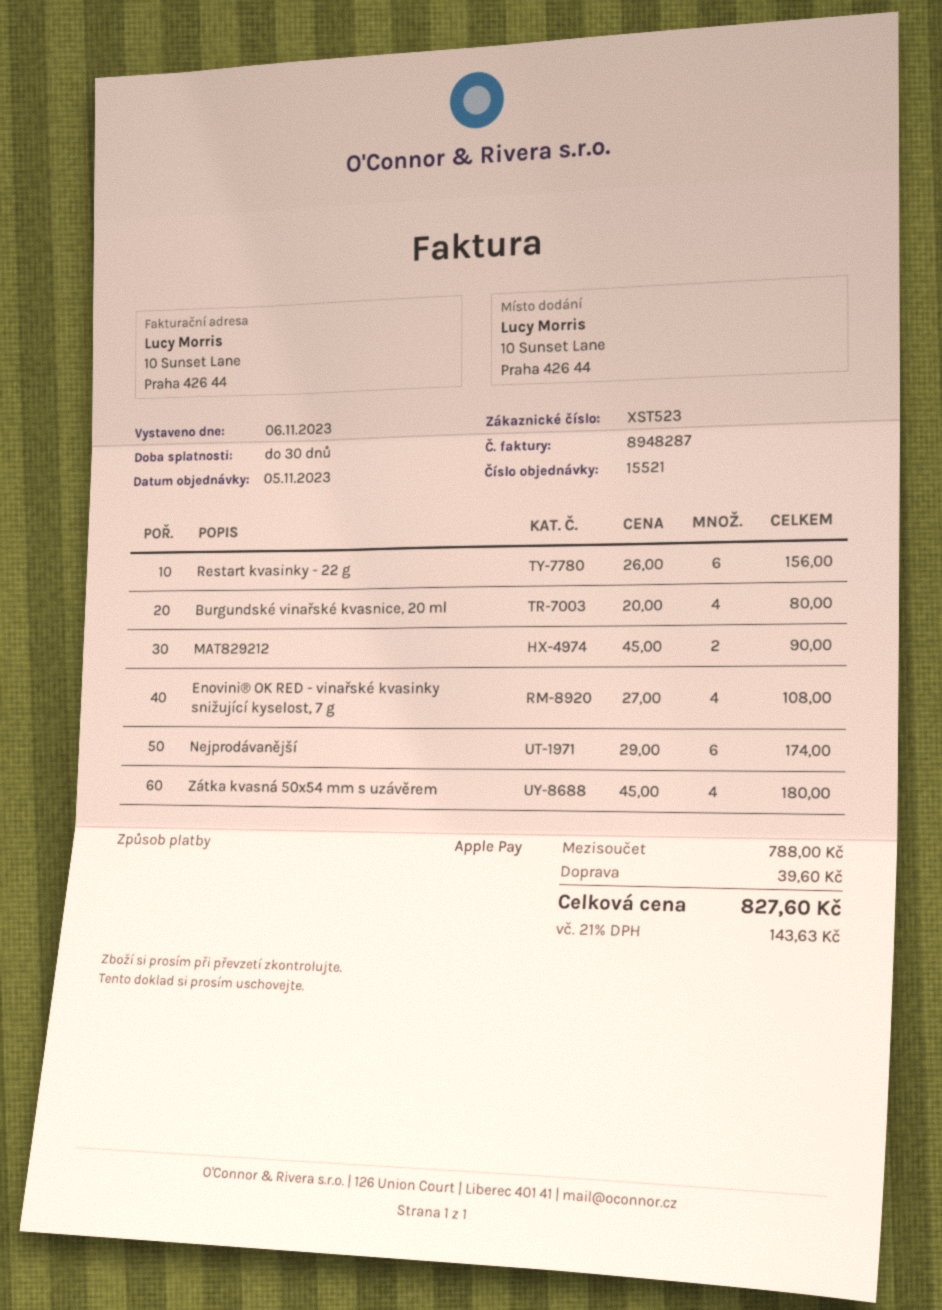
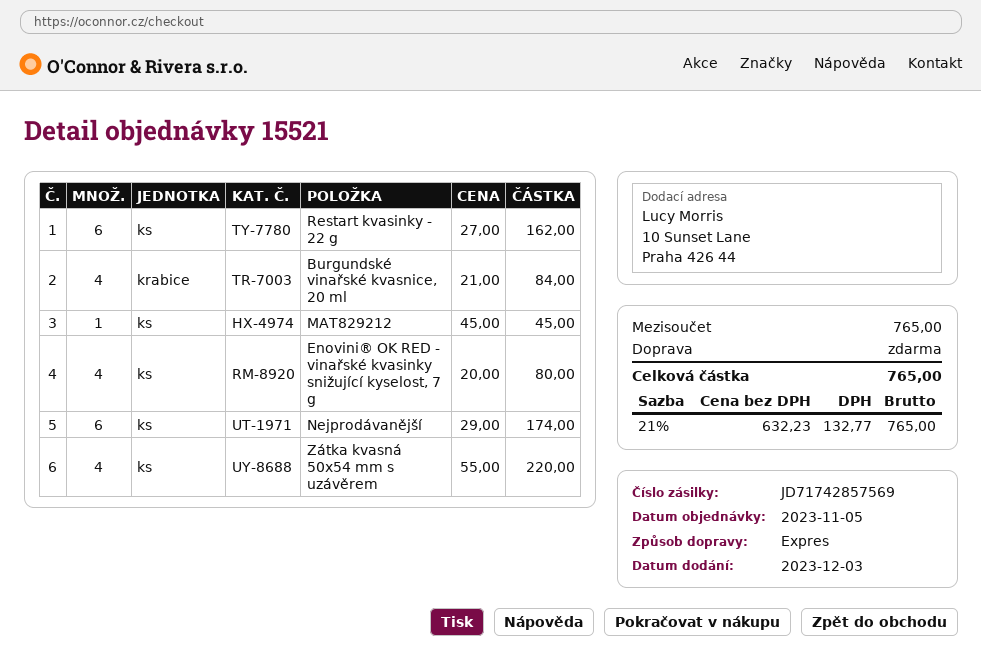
Restart kvasinky - 22 g: 6 x 26.00 = 156.00 -> 6 x 27.00 = 162.00
Burgundské vinařské kvasnice, 20 ml: 4 x 20.00 = 80.00 -> 4 x 21.00 = 84.00
MAT829212: 2 x 45.00 = 90.00 -> 1 x 45.00 = 45.00
Enovini® OK RED - vinařské kvasinky snižující kyselost, 7 g: 4 x 27.00 = 108.00 -> 4 x 20.00 = 80.00
Zátka kvasná 50x54 mm s uzávěrem: 4 x 45.00 = 180.00 -> 4 x 55.00 = 220.00
subtotal: 788.00 -> 765.00
shipping: 39.60 -> 0.00
tax: 21% = 143.63 -> 21% = 132.77
total: 827.60 -> 765.00

